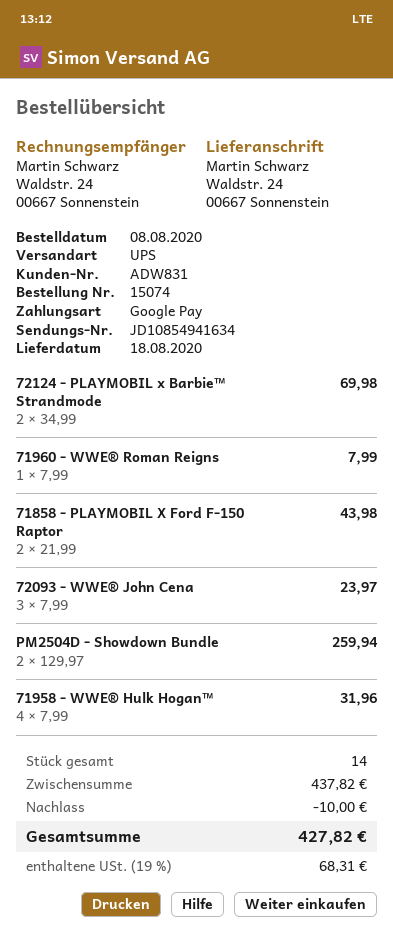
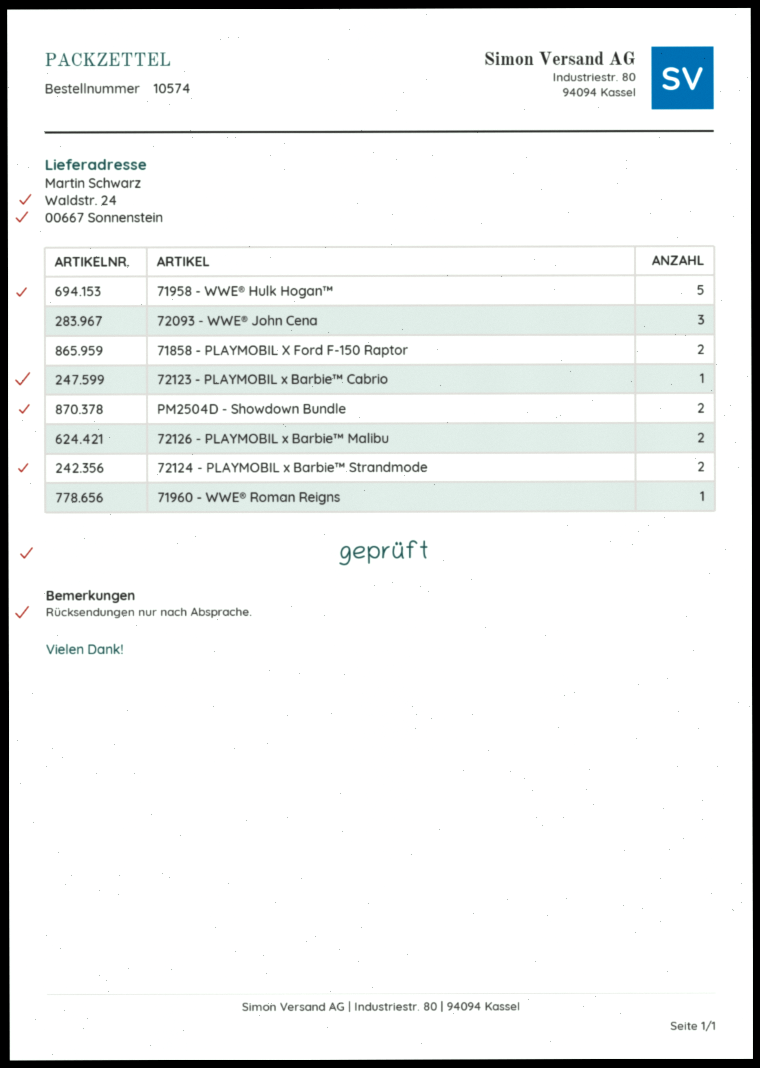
order number: 15074 -> 10574
71958 - WWE® Hulk Hogan™: 4 -> 5
72123 - PLAYMOBIL x Barbie™ Cabrio: none -> 1
72126 - PLAYMOBIL x Barbie™ Malibu: none -> 2

